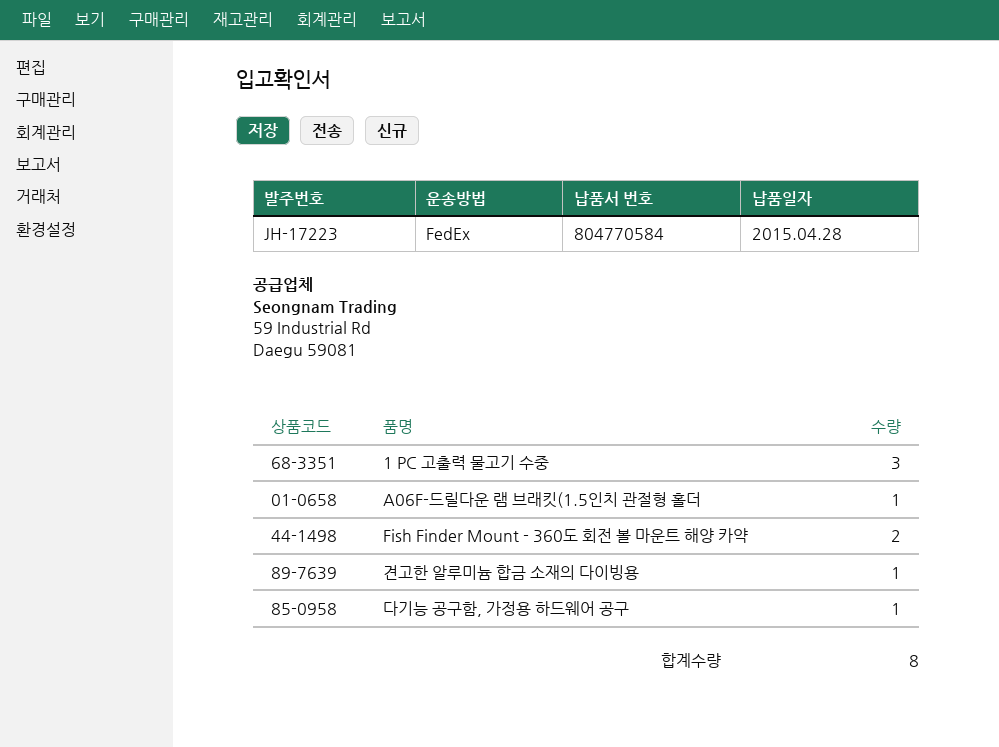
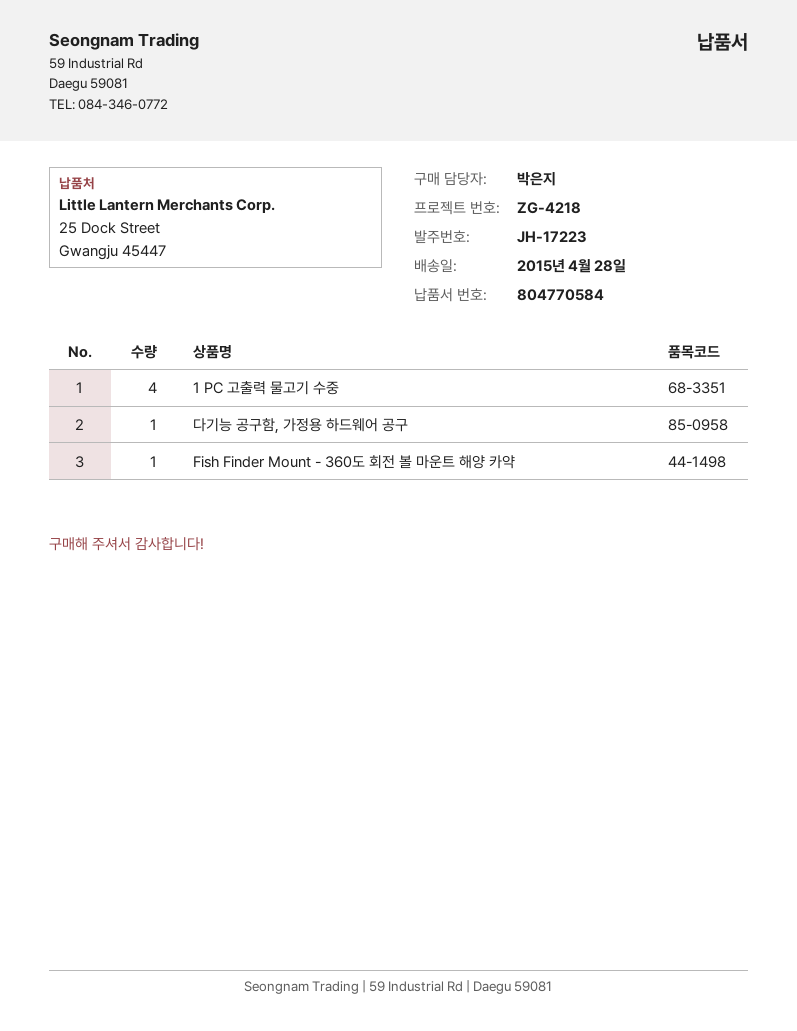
1 PC 고출력 물고기 수중: 3 -> 4
A06F-드릴다운 램 브래킷(1.5인치 관절형 홀더: 1 -> none
Fish Finder Mount - 360도 회전 볼 마운트 해양 카약: 2 -> 1
견고한 알루미늄 합금 소재의 다이빙용: 1 -> none

